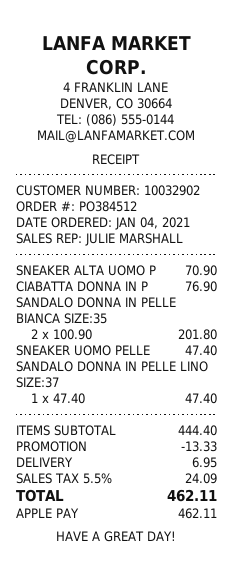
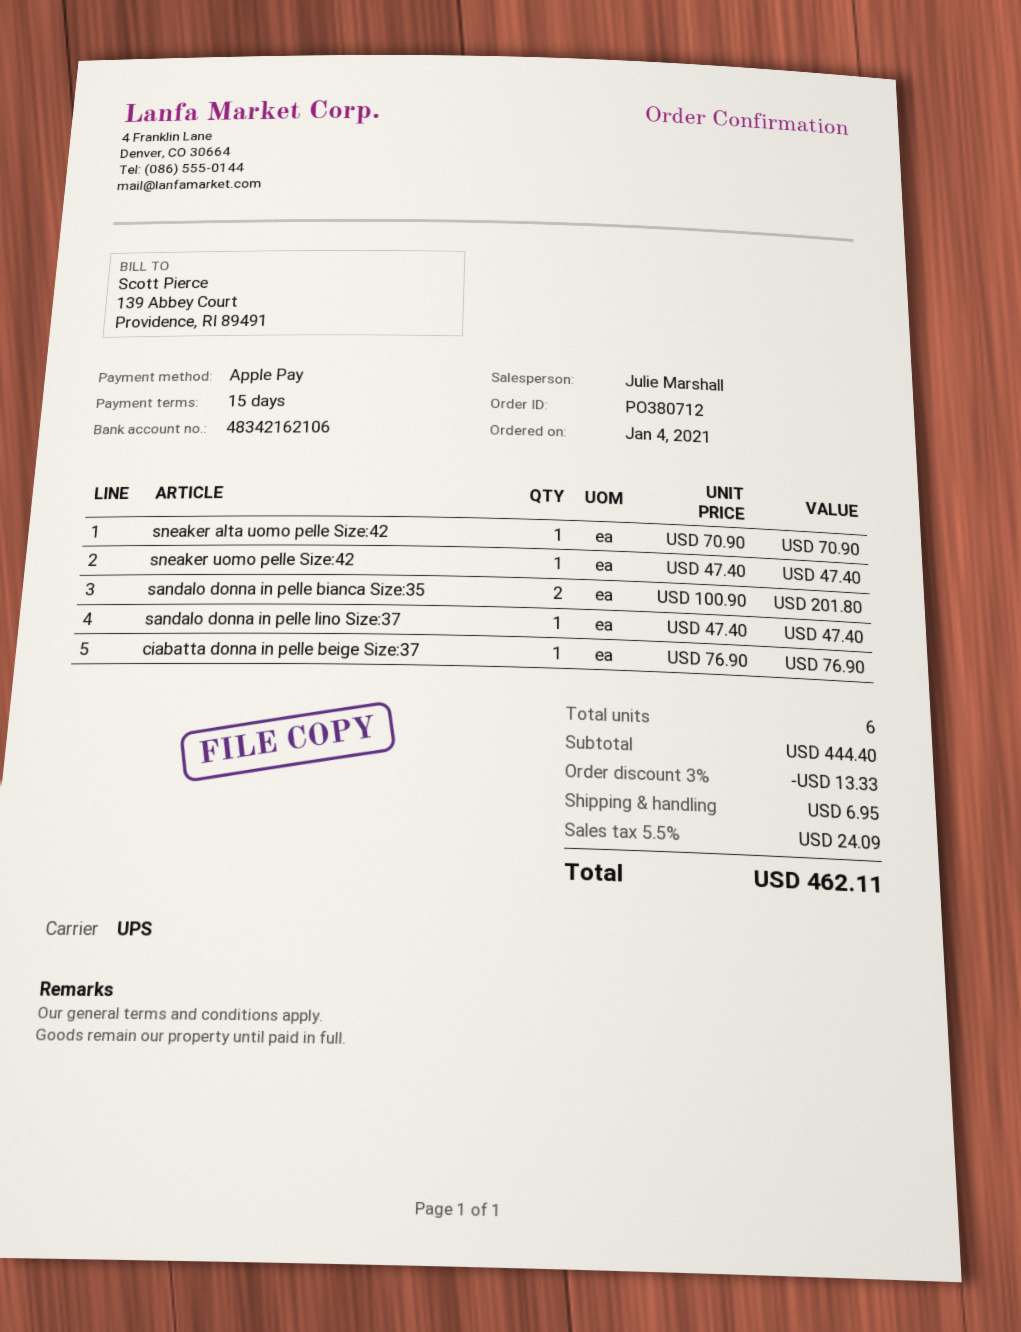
order number: PO384512 -> PO380712

